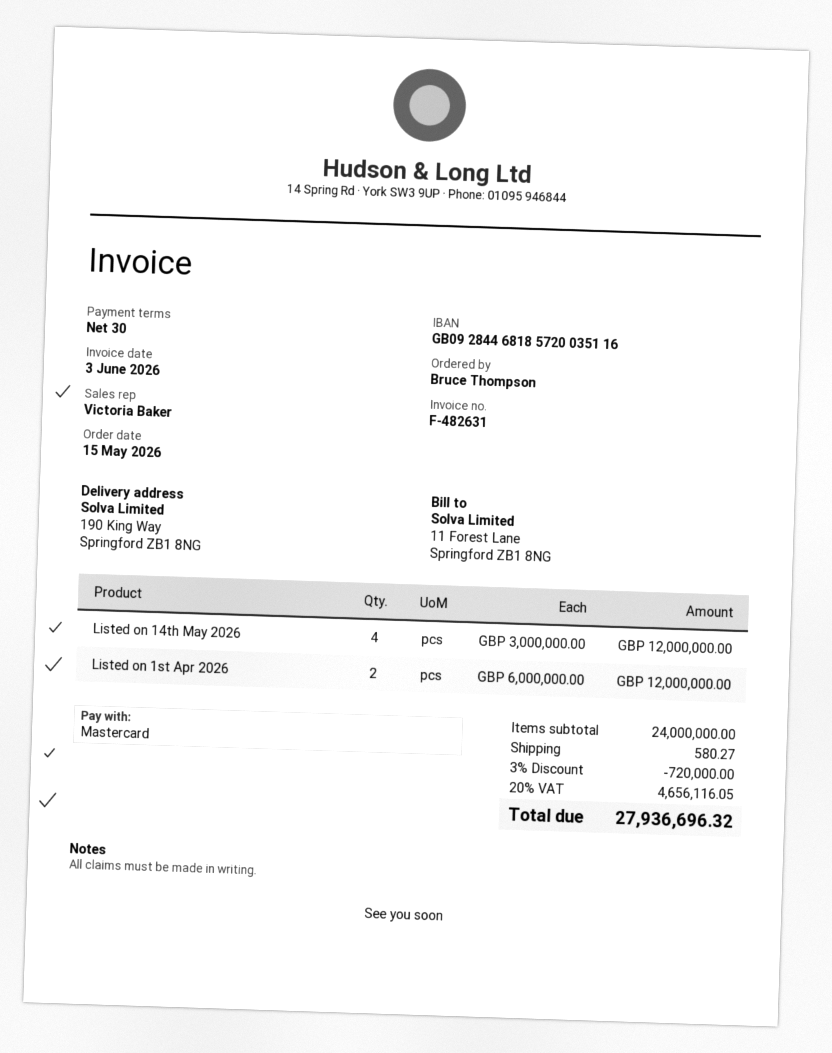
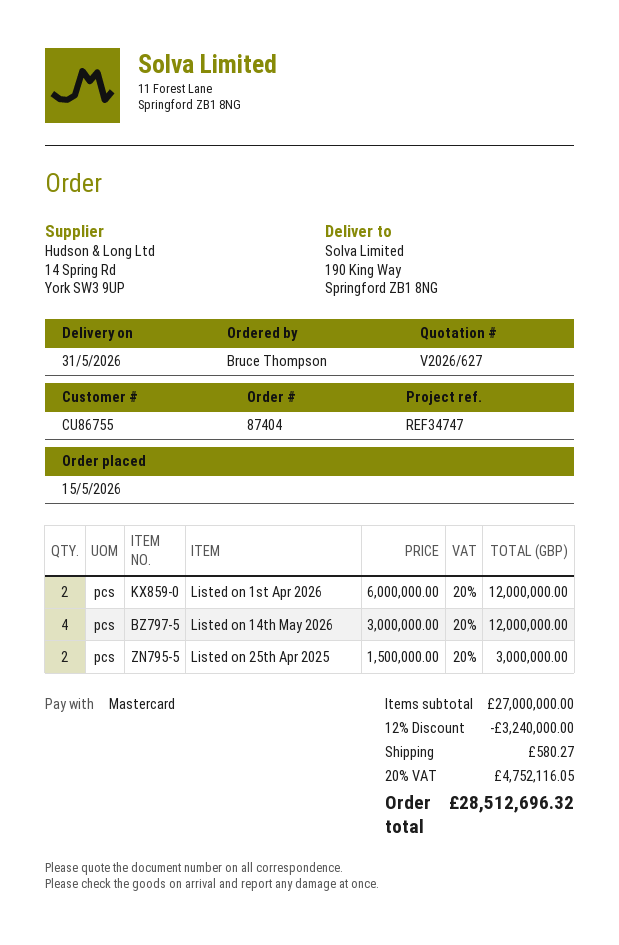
Listed on 25th Apr 2025: none -> 2 x 1500000.00 = 3000000.00
subtotal: 24000000.00 -> 27000000.00
discount: 3% = 720000.00 -> 12% = 3240000.00
tax: 20% = 4656116.05 -> 20% = 4752116.05
total: 27936696.32 -> 28512696.32

